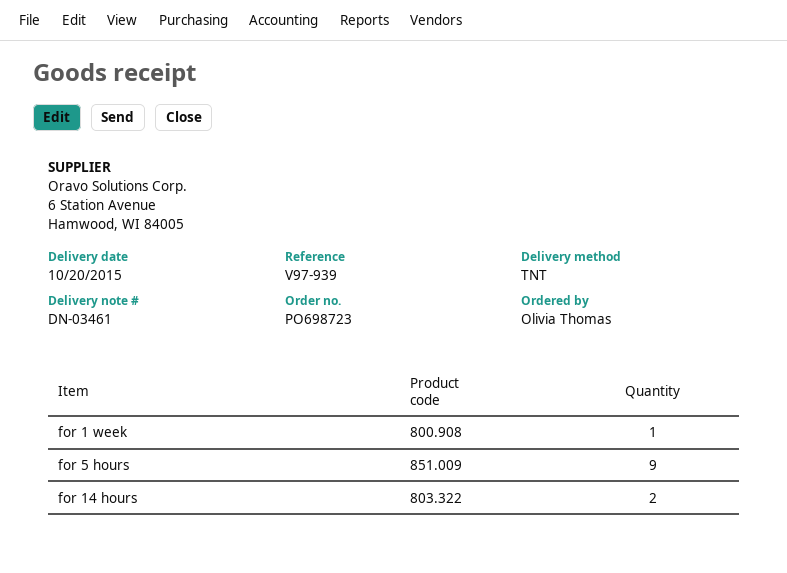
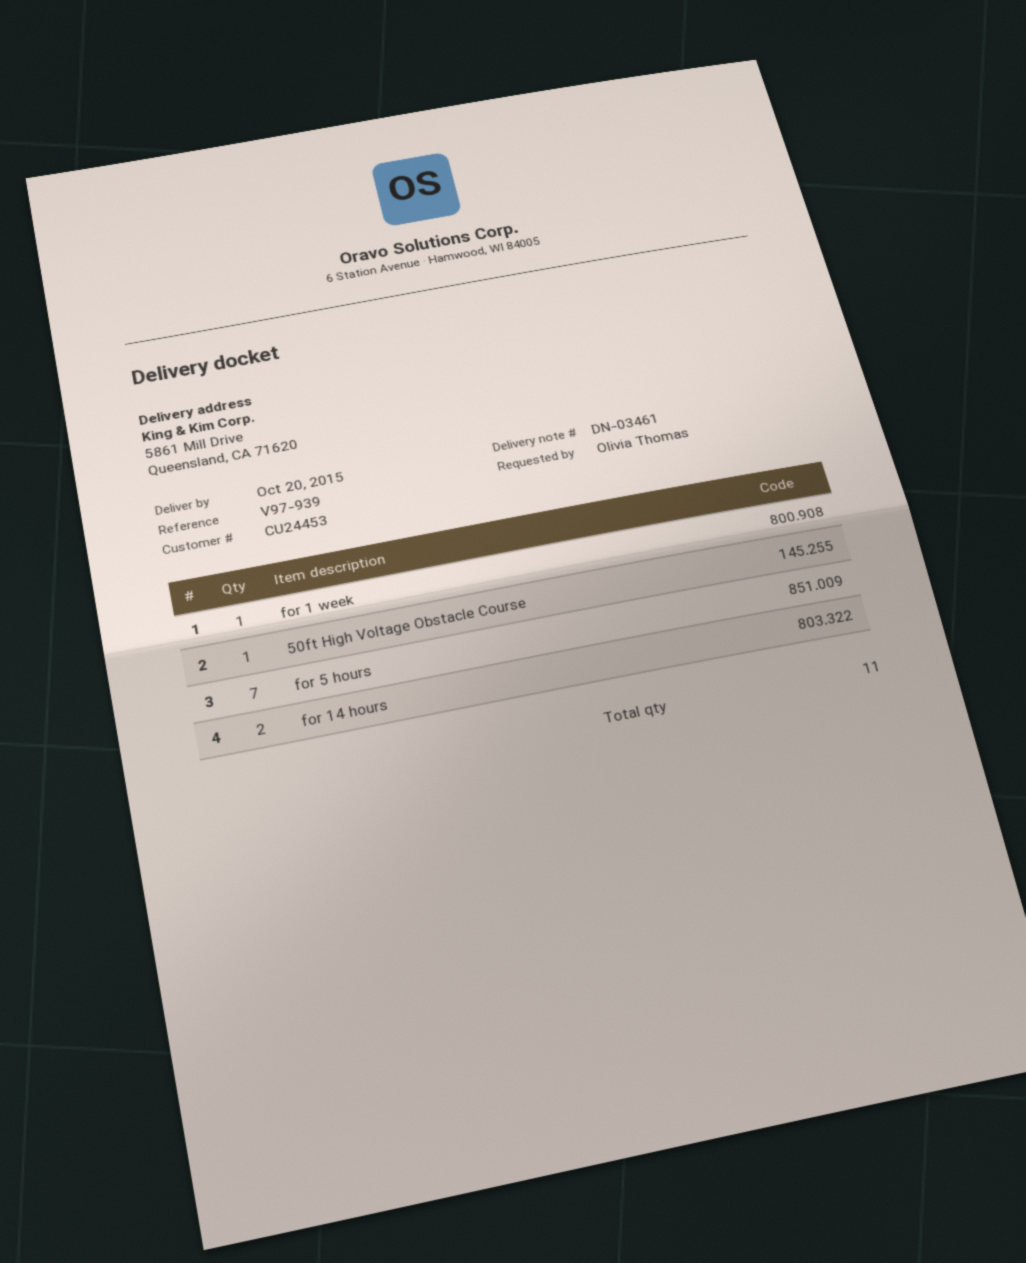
for 5 hours: 9 -> 7
50ft High Voltage Obstacle Course: none -> 1

